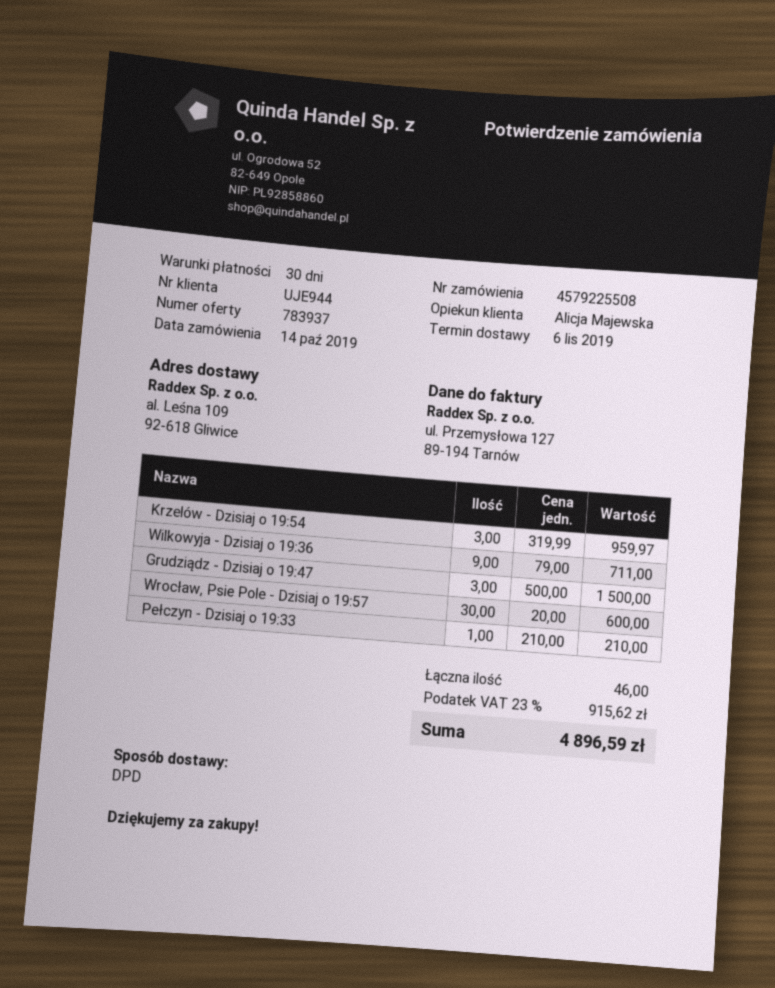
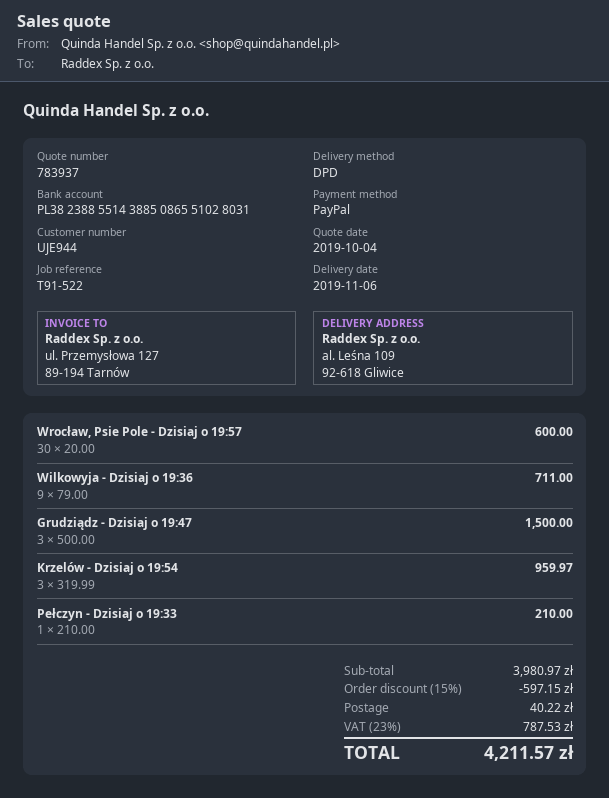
discount: none -> 15% = 597.15
shipping: none -> 40.22
tax: 23% = 915.62 -> 23% = 787.53
total: 4896.59 -> 4211.57

